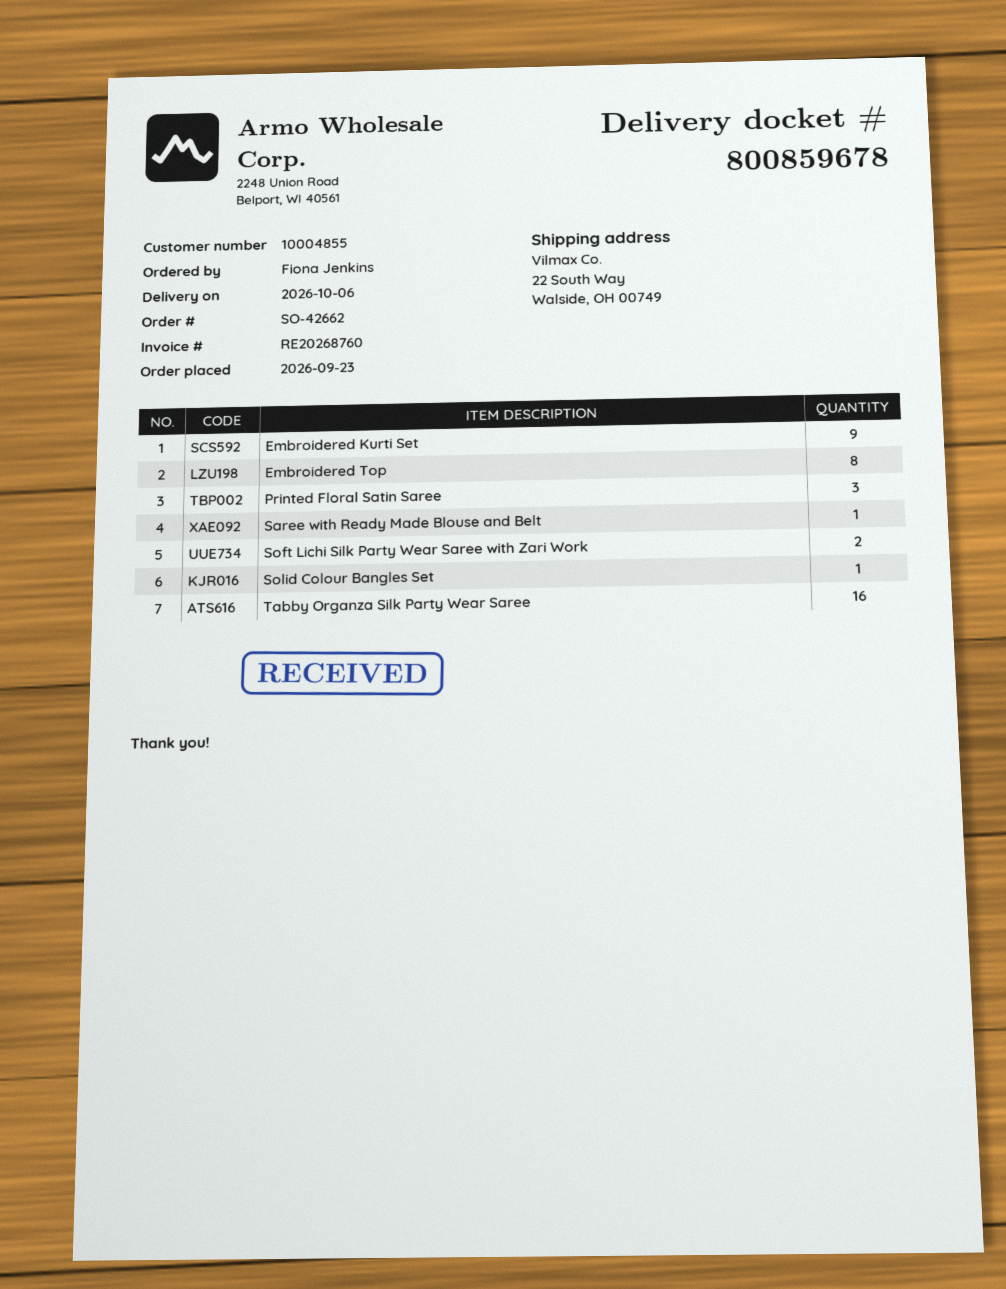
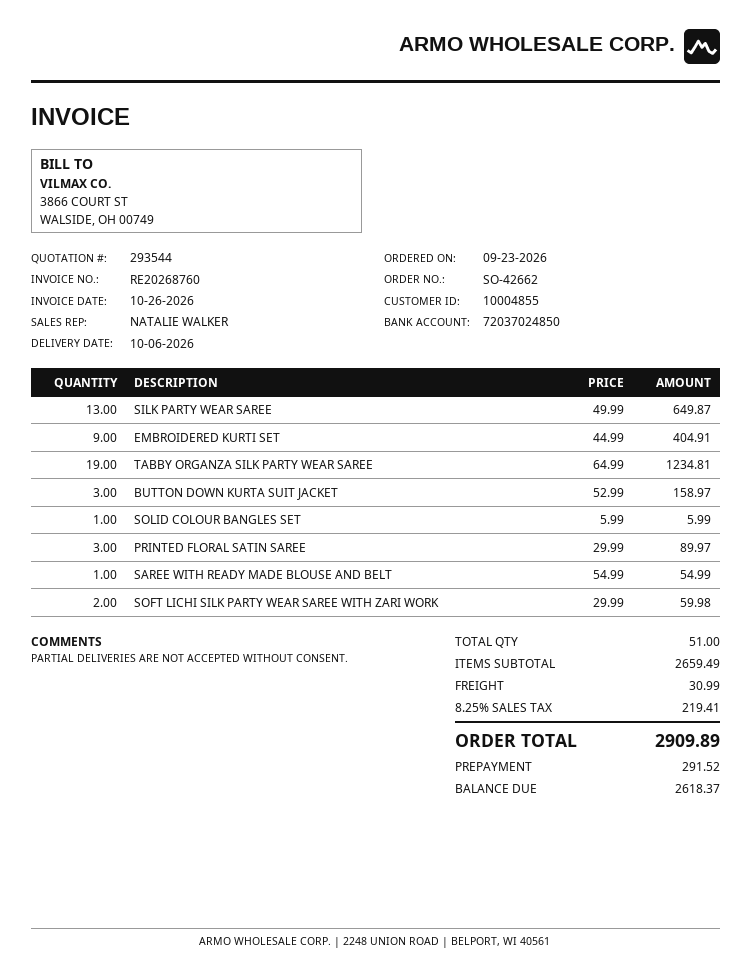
Embroidered Top: 8 -> none
Tabby Organza Silk Party Wear Saree: 16 -> 19
SILK PARTY WEAR SAREE: none -> 13
BUTTON DOWN KURTA SUIT JACKET: none -> 3

